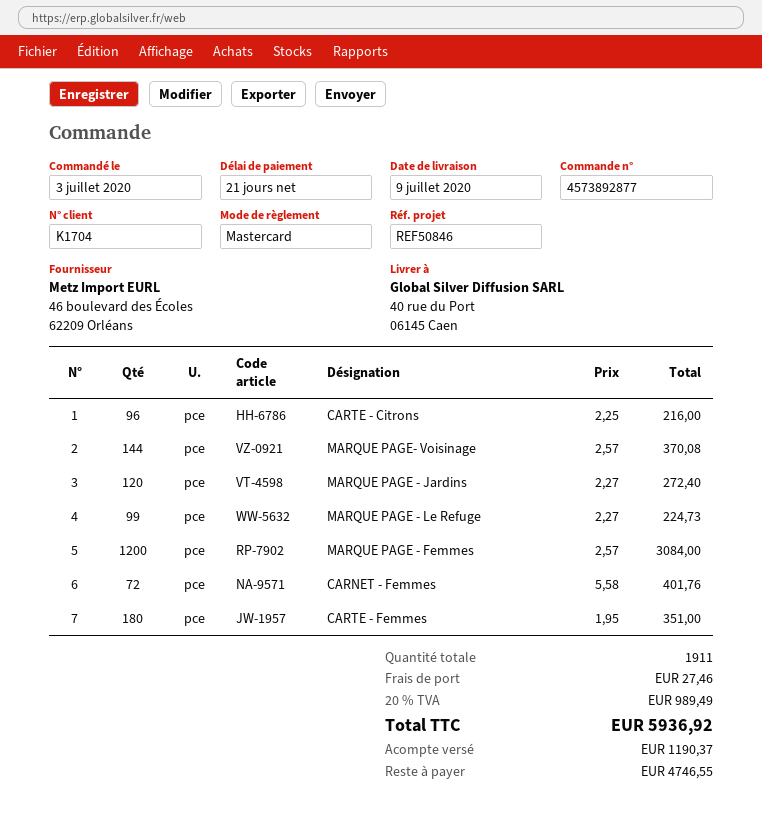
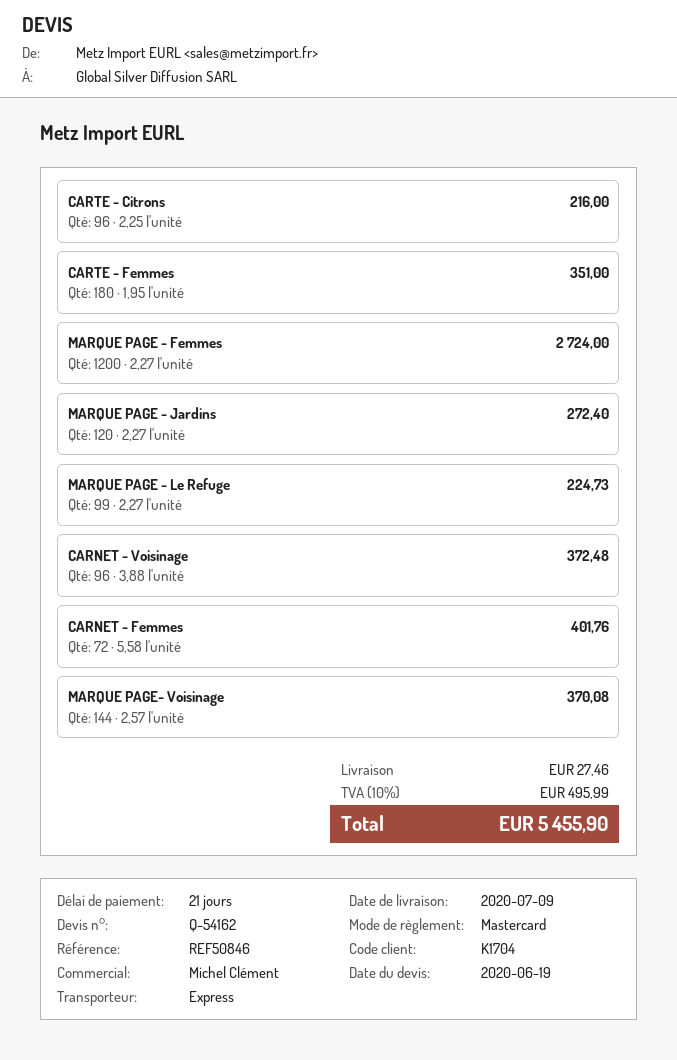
MARQUE PAGE - Femmes: 1200 x 2.57 = 3084.00 -> 1200 x 2.27 = 2724.00
CARNET - Voisinage: none -> 96 x 3.88 = 372.48
tax: 20% = 989.49 -> 10% = 495.99
total: 5936.92 -> 5455.90

